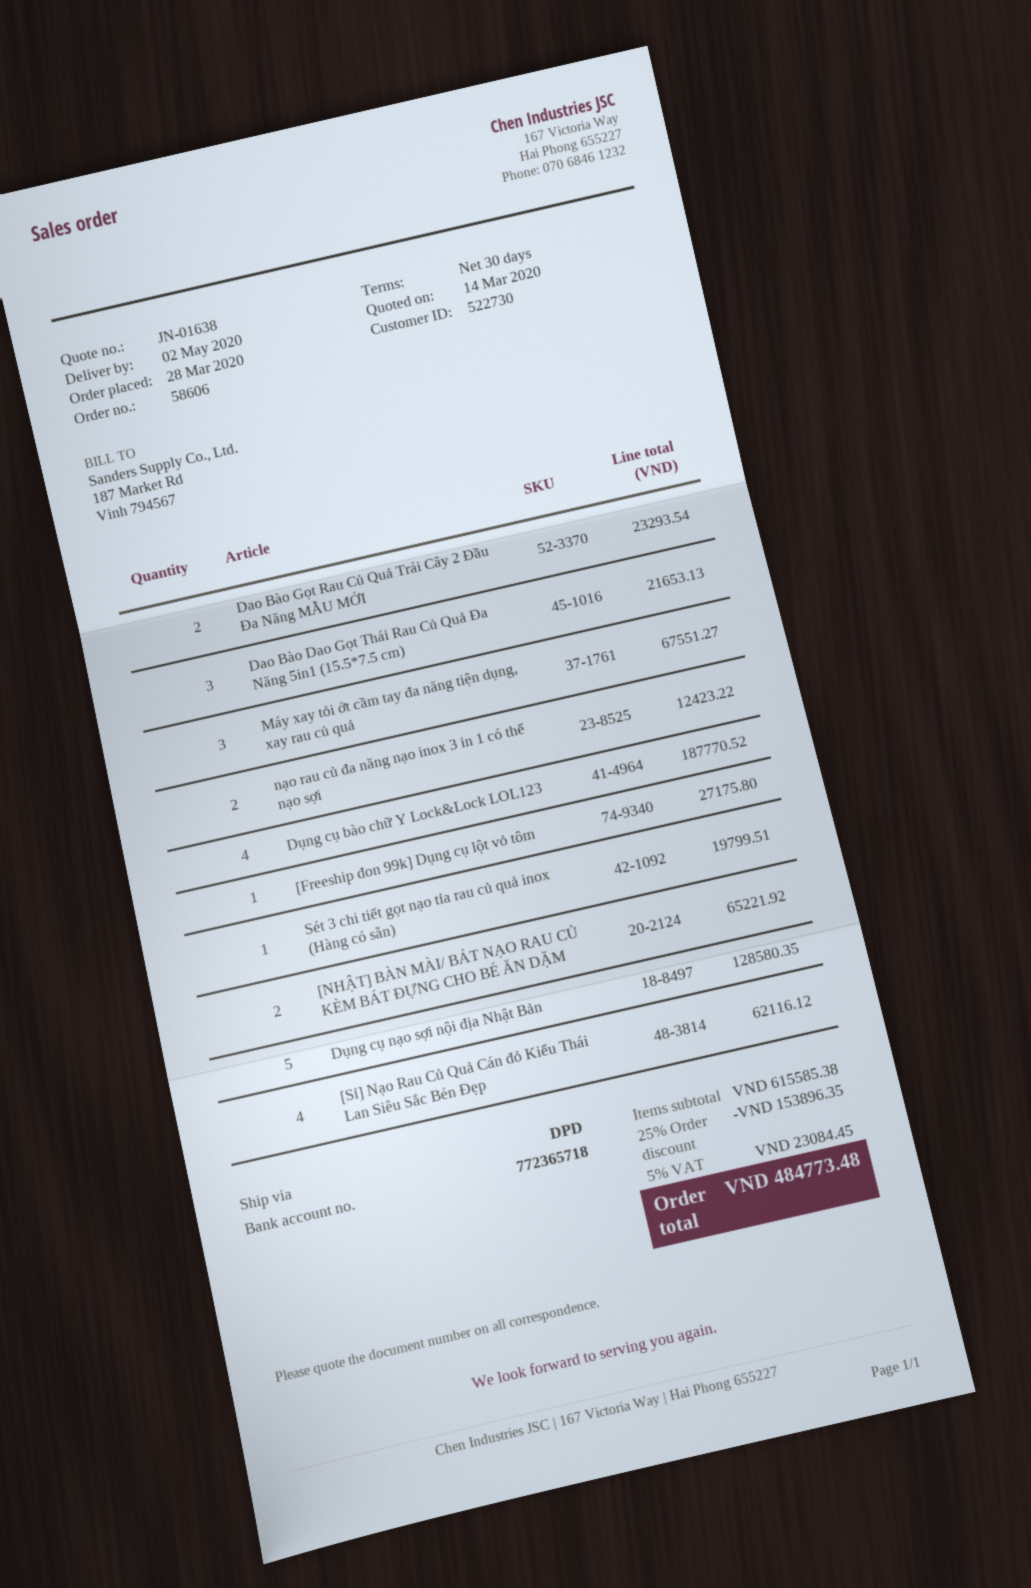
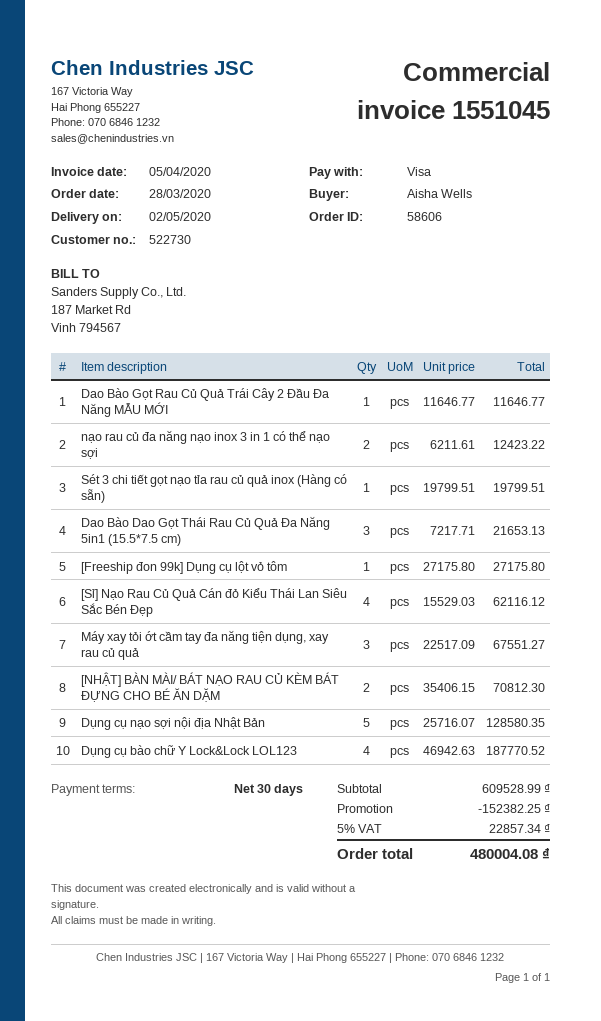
Dao Bào Gọt Rau Củ Quả Trái Cây 2 Đầu Đa Năng MẪU MỚI: 2 for 23293.54 -> 1 for 11646.77
[NHẬT] BÀN MÀI/ BÁT NẠO RAU CỦ KÈM BÁT ĐỰNG CHO BÉ ĂN DẶM: 2 for 65221.92 -> 2 for 70812.30
subtotal: 615585.38 -> 609528.99
discount: 153896.35 -> 152382.25
tax: 5% = 23084.45 -> 5% = 22857.34
total: 484773.48 -> 480004.08

